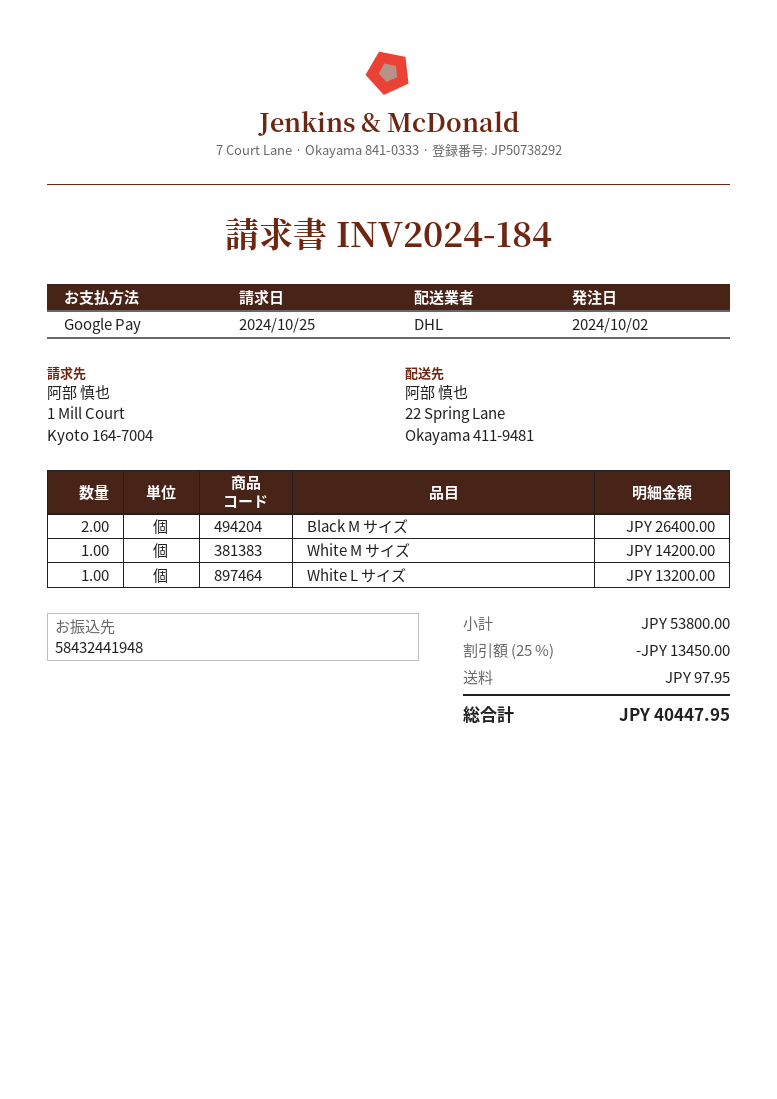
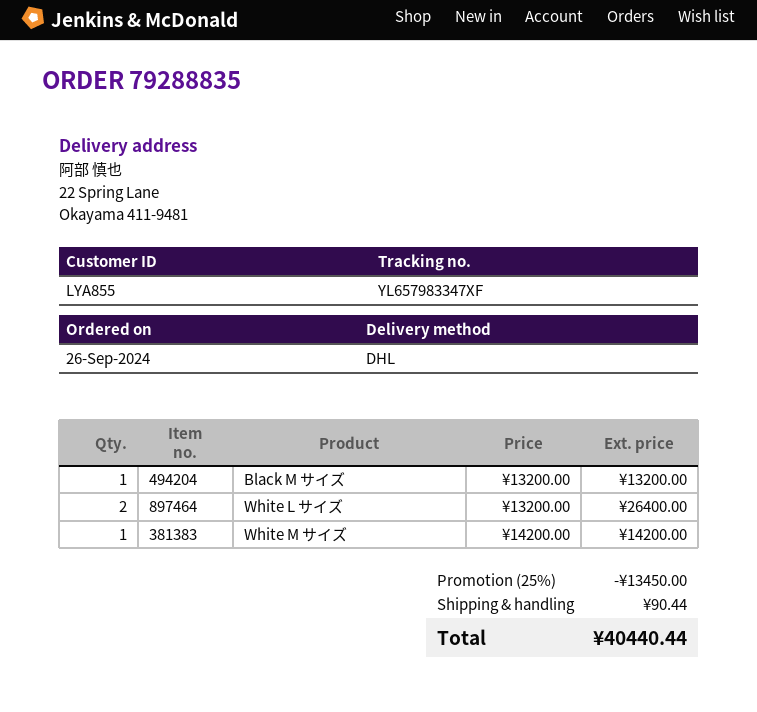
order date: 2024-10-02 -> 2024-09-26
Black M サイズ: 2 for 26400.00 -> 1 for 13200.00
White L サイズ: 1 for 13200.00 -> 2 for 26400.00
shipping: 97.95 -> 90.44
total: 40447.95 -> 40440.44

